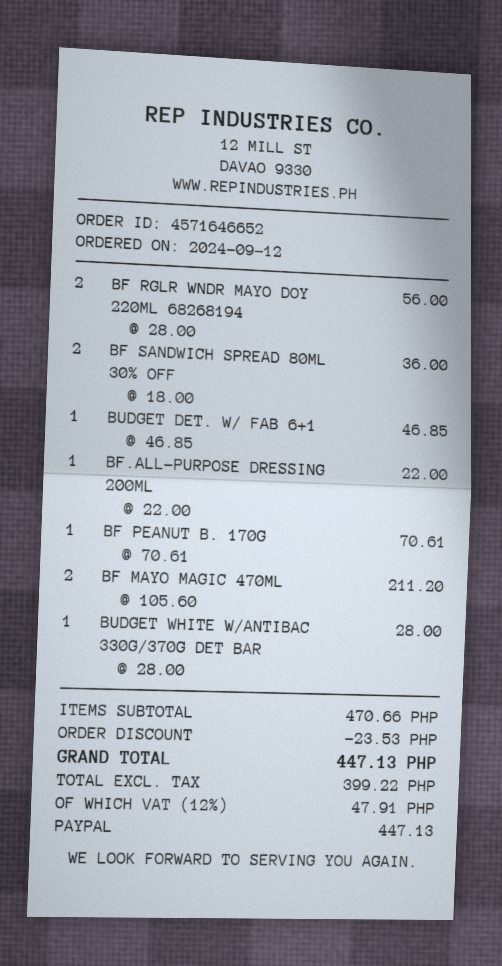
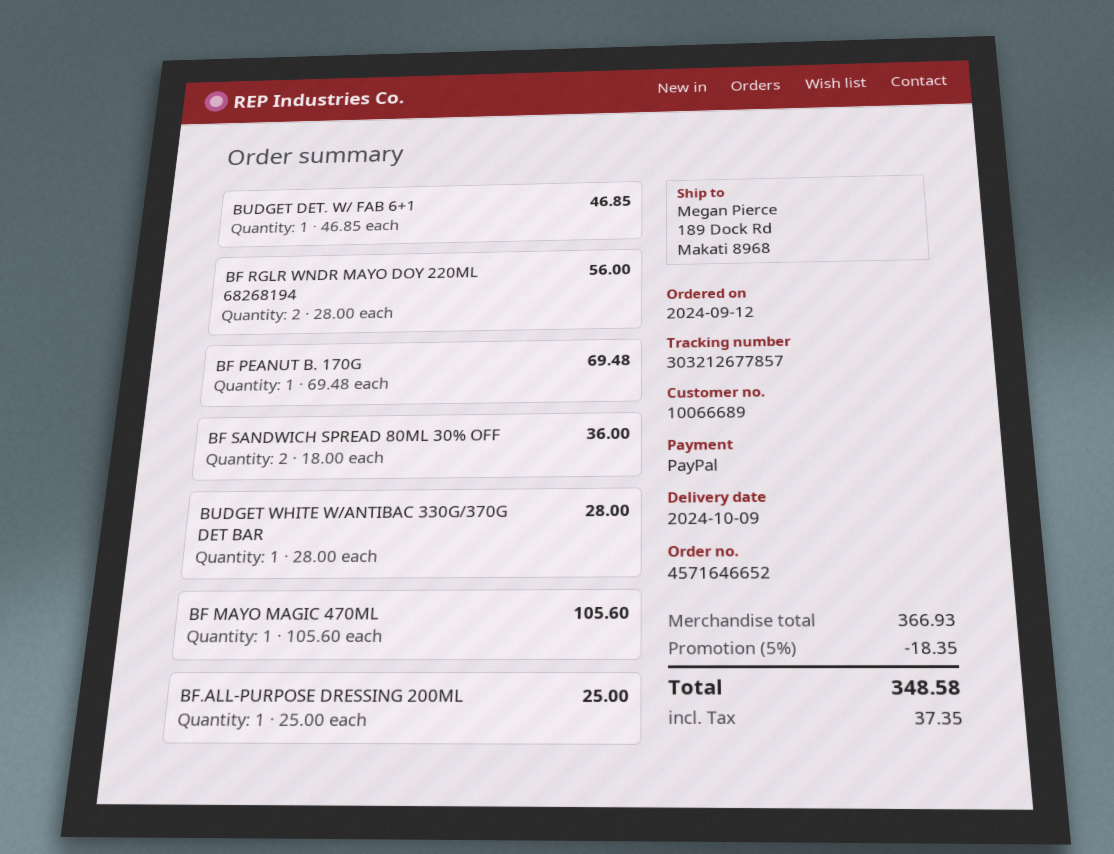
BF.ALL-PURPOSE DRESSING 200ML: 1 x 22.00 = 22.00 -> 1 x 25.00 = 25.00
BF PEANUT B. 170G: 1 x 70.61 = 70.61 -> 1 x 69.48 = 69.48
BF MAYO MAGIC 470ML: 2 x 105.60 = 211.20 -> 1 x 105.60 = 105.60
subtotal: 470.66 -> 366.93
discount: 23.53 -> 18.35
tax: 47.91 -> 37.35
total: 447.13 -> 348.58

